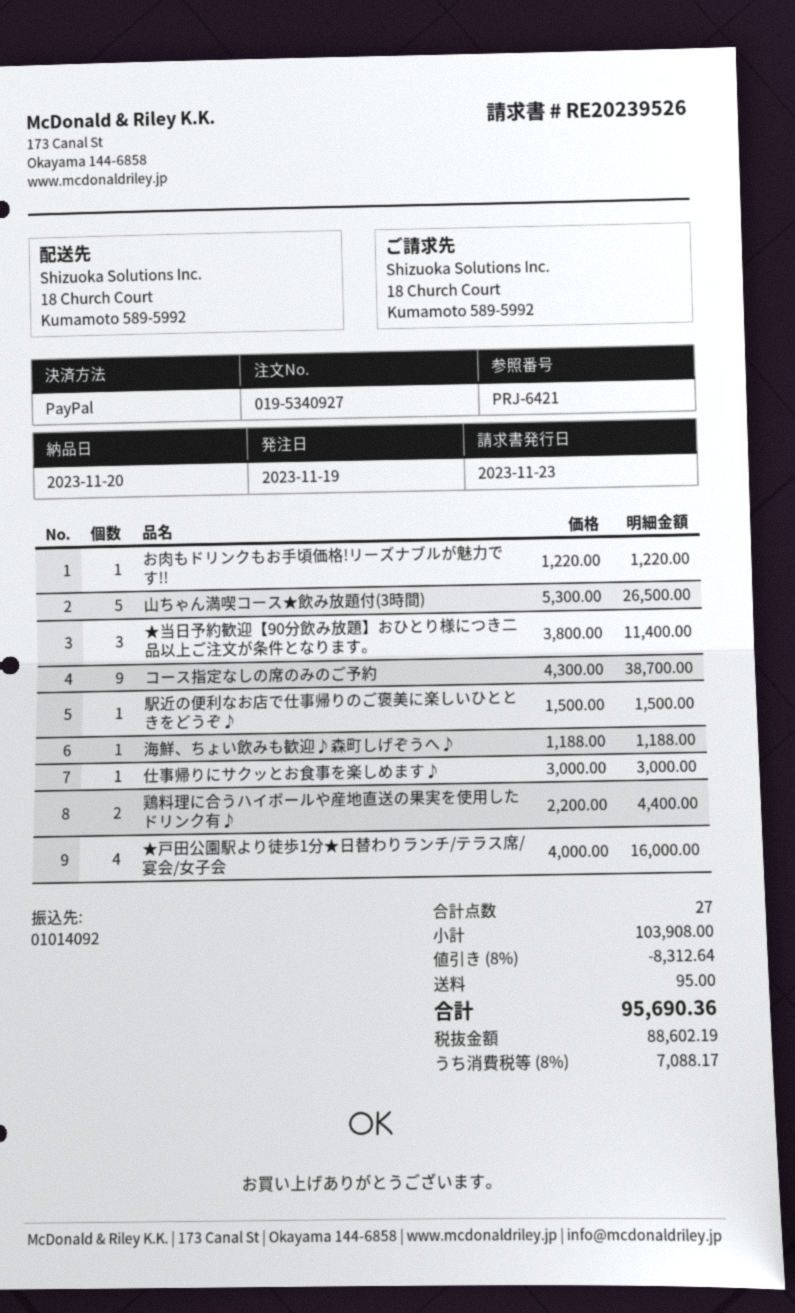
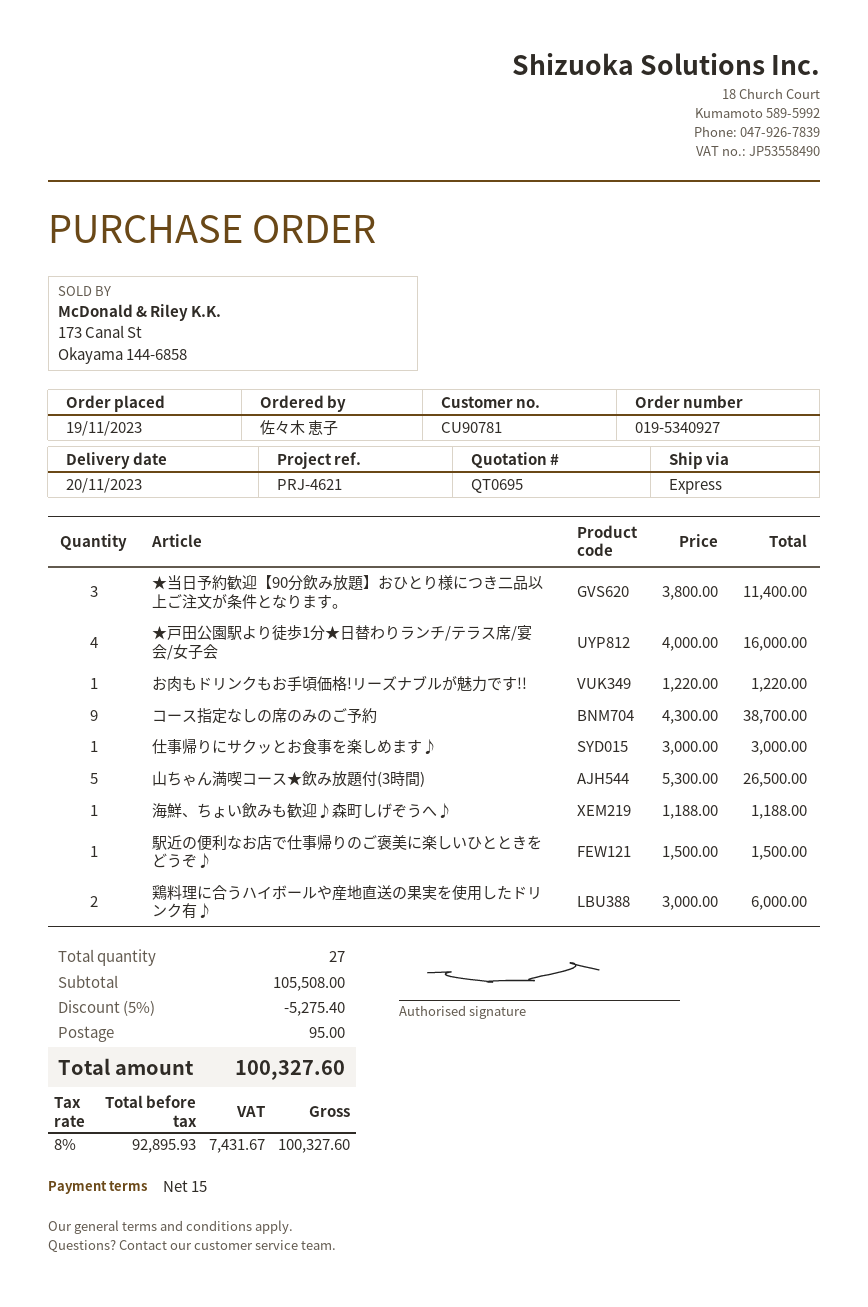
reference: PRJ-6421 -> PRJ-4621
鶏料理に合うハイボールや産地直送の果実を使用したドリンク有♪: 2 x 2200.00 = 4400.00 -> 2 x 3000.00 = 6000.00
subtotal: 103908.00 -> 105508.00
discount: 8% = 8312.64 -> 5% = 5275.40
net: 88602.19 -> 92895.93
tax: 8% = 7088.17 -> 8% = 7431.67
total: 95690.36 -> 100327.60

